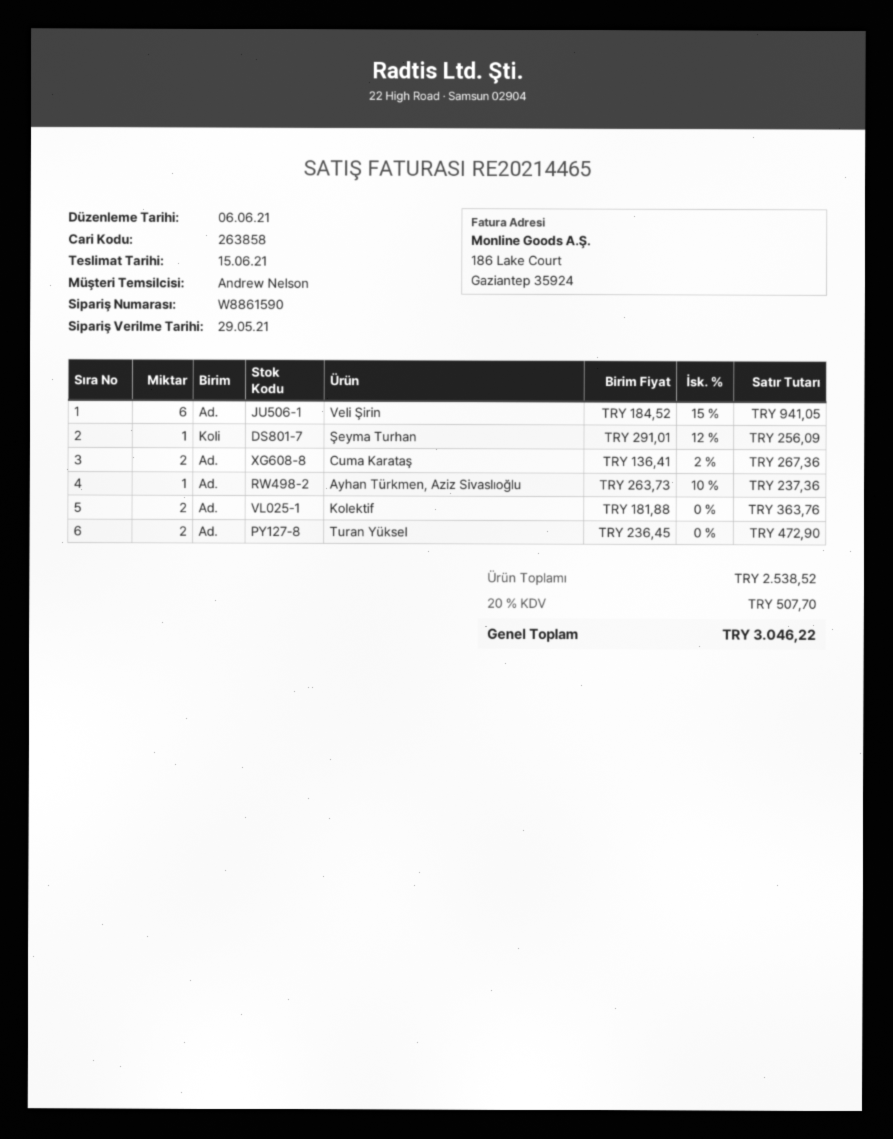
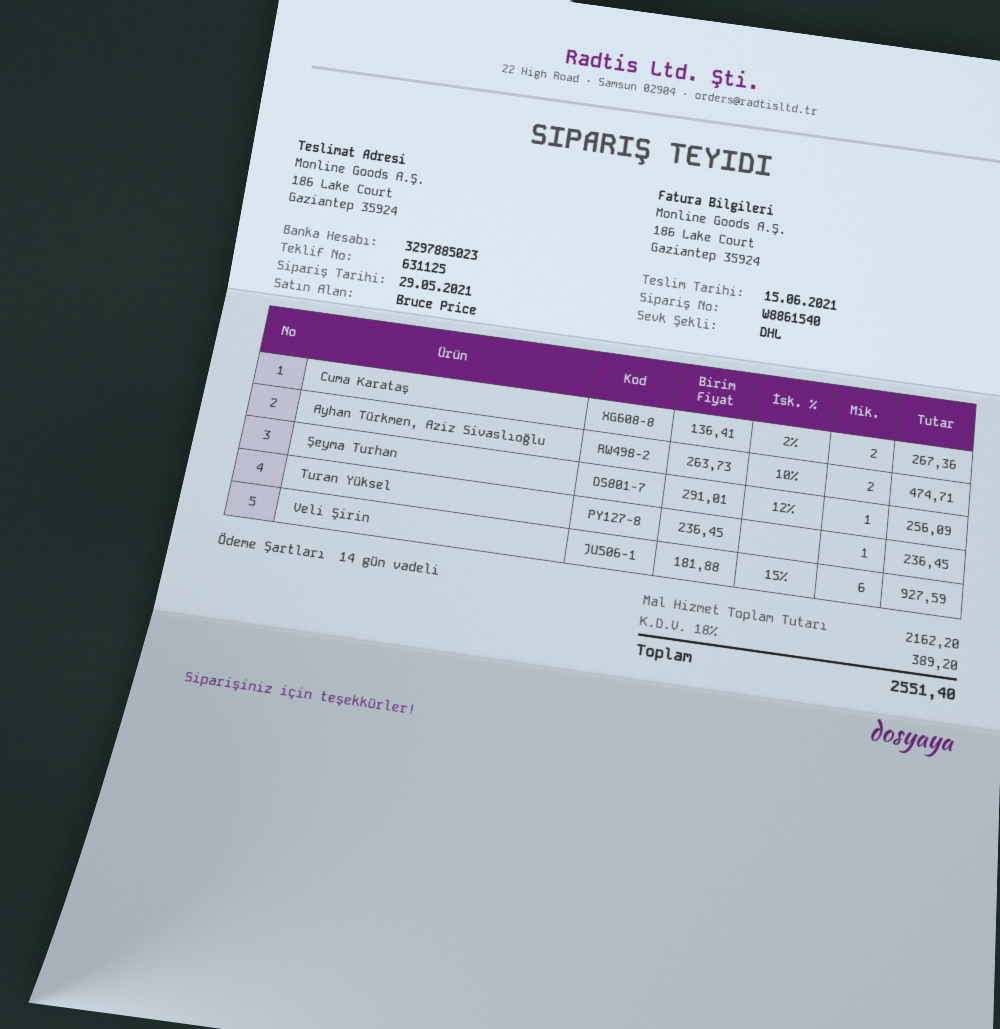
order number: W8861590 -> W8861540
Veli Şirin: 6 x 184.52 - 15% = 941.05 -> 6 x 181.88 - 15% = 927.59
Ayhan Türkmen, Aziz Sivaslıoğlu: 1 x 263.73 - 10% = 237.36 -> 2 x 263.73 - 10% = 474.71
Kolektif: 2 x 181.88 = 363.76 -> none
Turan Yüksel: 2 x 236.45 = 472.90 -> 1 x 236.45 = 236.45
subtotal: 2538.52 -> 2162.20
tax: 20% = 507.70 -> 18% = 389.20
total: 3046.22 -> 2551.40

